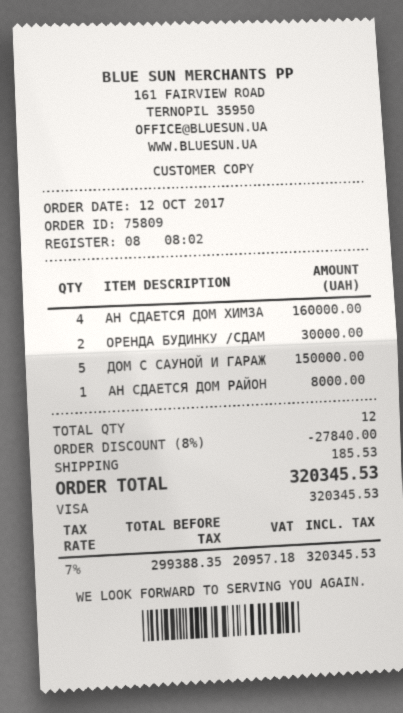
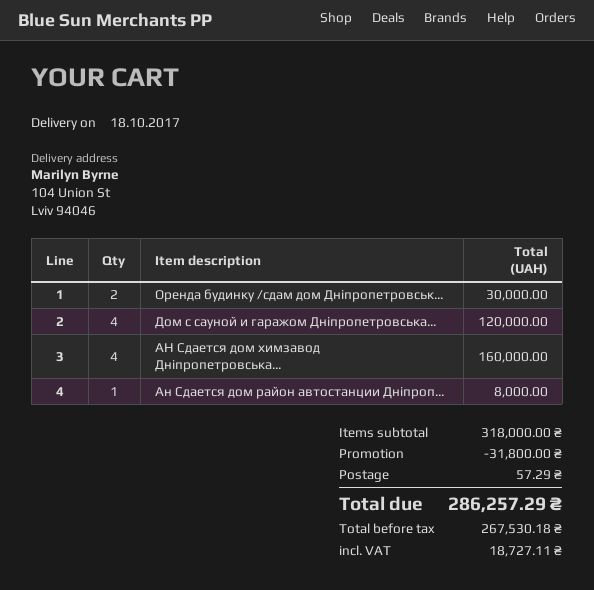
ДОМ С САУНОЙ И ГАРАЖ: 5 for 150000.00 -> 4 for 120000.00
discount: 27840.00 -> 31800.00
shipping: 185.53 -> 57.29
net: 299388.35 -> 267530.18
tax: 20957.18 -> 18727.11
total: 320345.53 -> 286257.29

